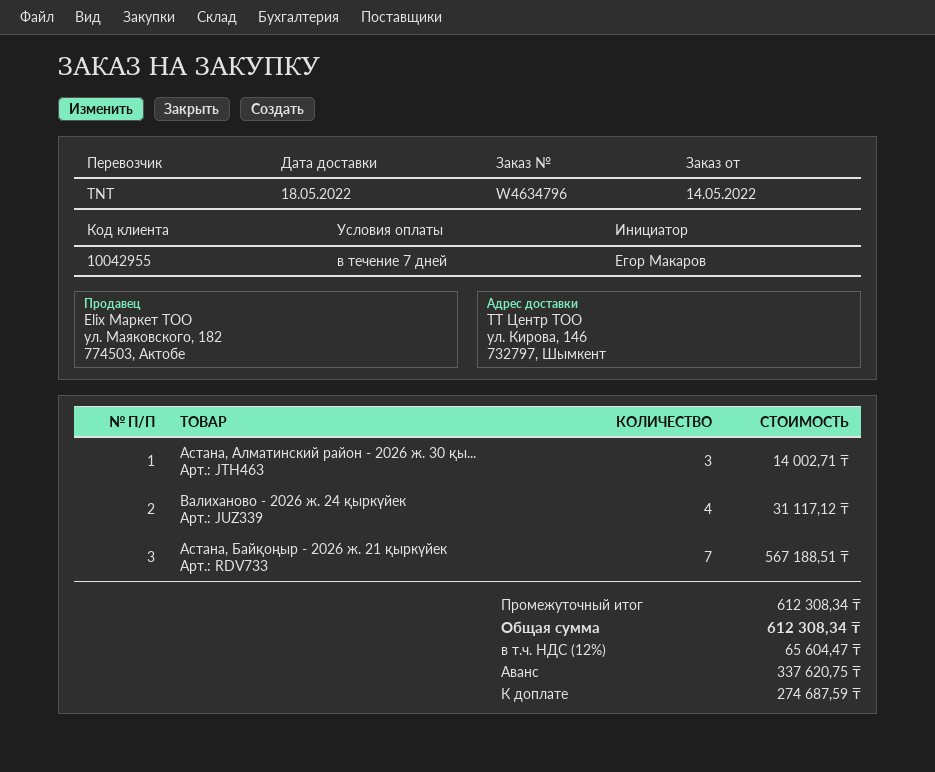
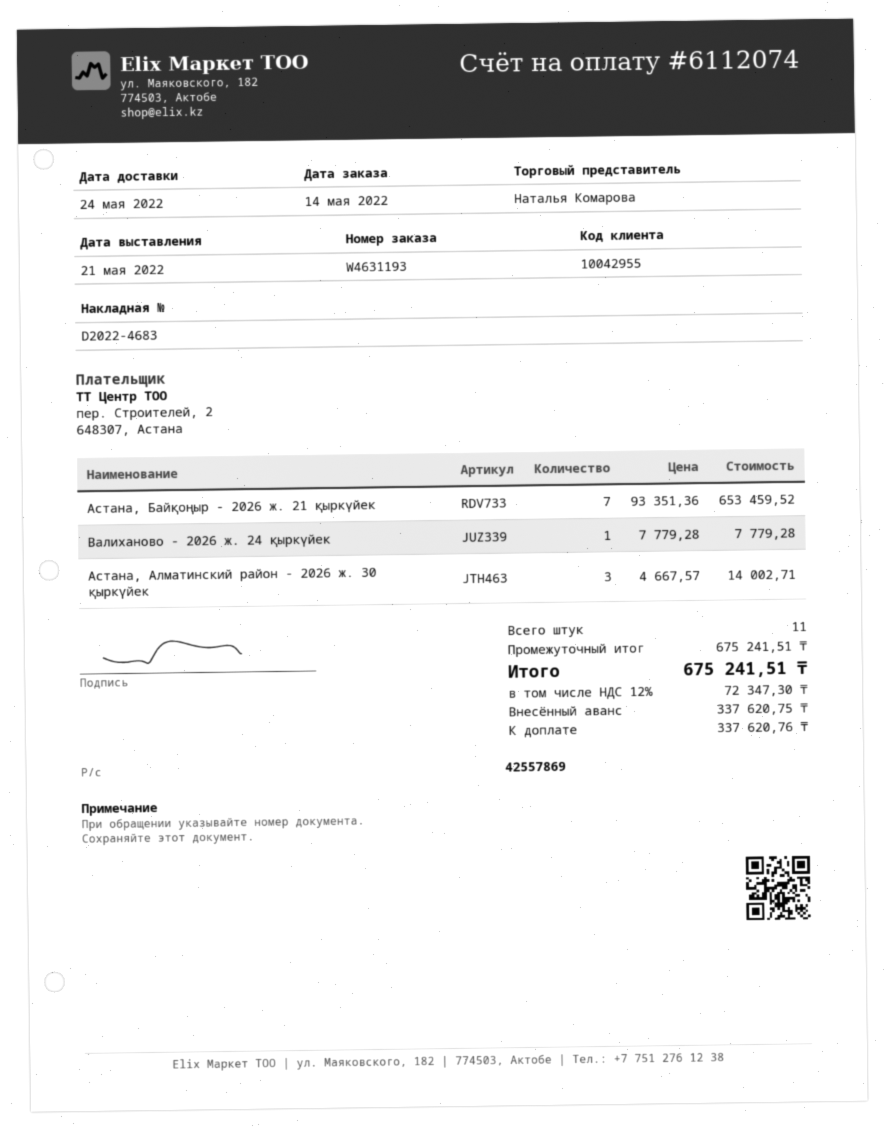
order number: W4634796 -> W4631193
delivery date: 2022-05-18 -> 2022-05-24
Валиханово - 2026 ж. 24 қыркүйек: 4 for 31117.12 -> 1 for 7779.28
Астана, Байқоңыр - 2026 ж. 21 қыркүйек: 7 for 567188.51 -> 7 for 653459.52
subtotal: 612308.34 -> 675241.51
tax: 12% = 65604.47 -> 12% = 72347.30
total: 612308.34 -> 675241.51
balance: 274687.59 -> 337620.76

